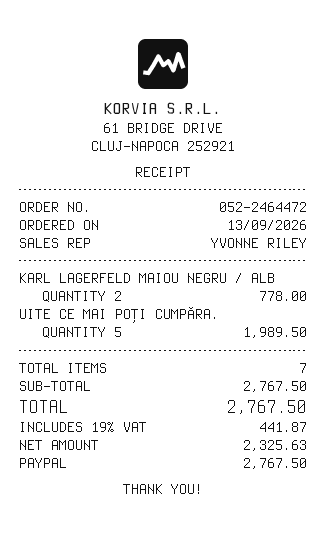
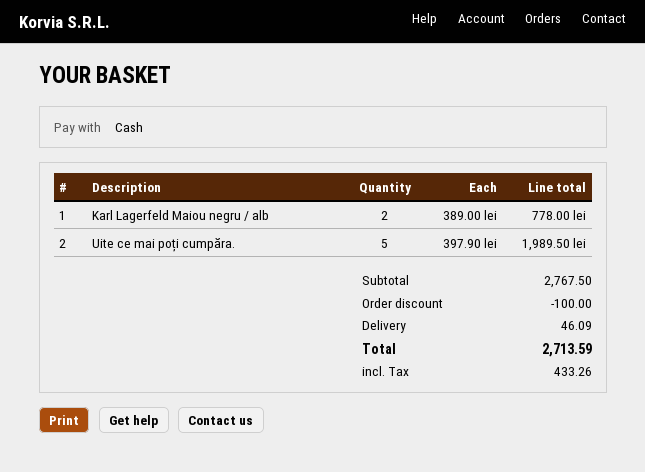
payment method: PayPal -> cash
discount: none -> 100.00
shipping: none -> 46.09
tax: 441.87 -> 433.26
total: 2767.50 -> 2713.59

